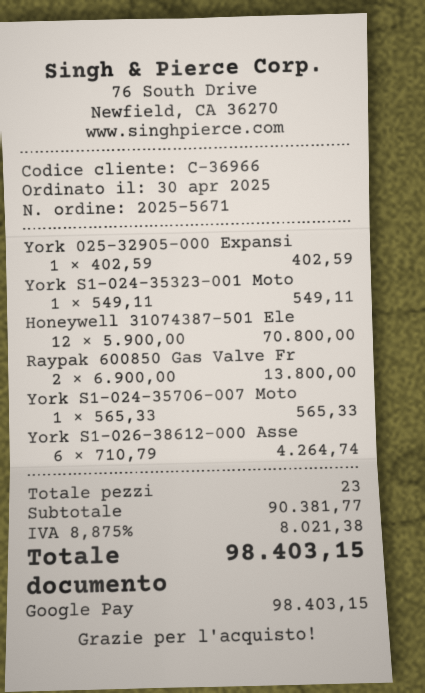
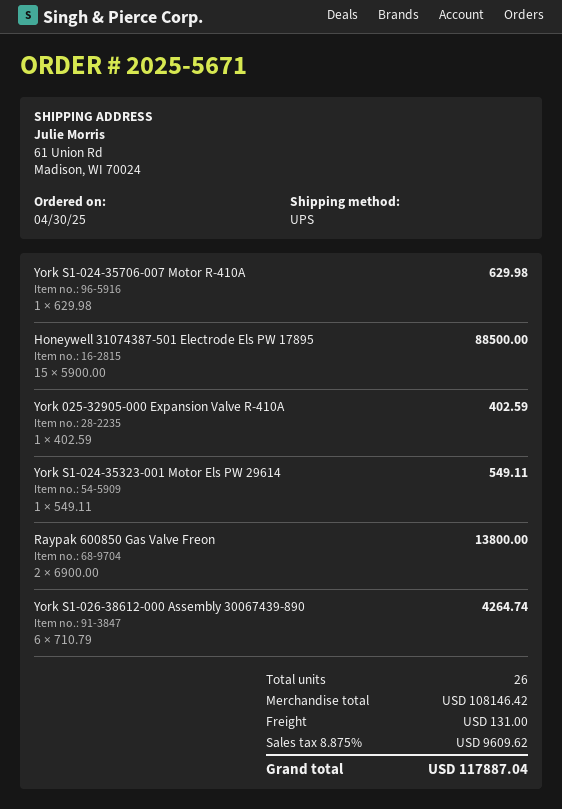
Honeywell 31074387-501 Ele: 12 x 5900.00 = 70800.00 -> 15 x 5900.00 = 88500.00
York S1-024-35706-007 Moto: 1 x 565.33 = 565.33 -> 1 x 629.98 = 629.98
total quantity: 23 -> 26
subtotal: 90381.77 -> 108146.42
shipping: none -> 131.00
tax: 8.875% = 8021.38 -> 8.875% = 9609.62
total: 98403.15 -> 117887.04

